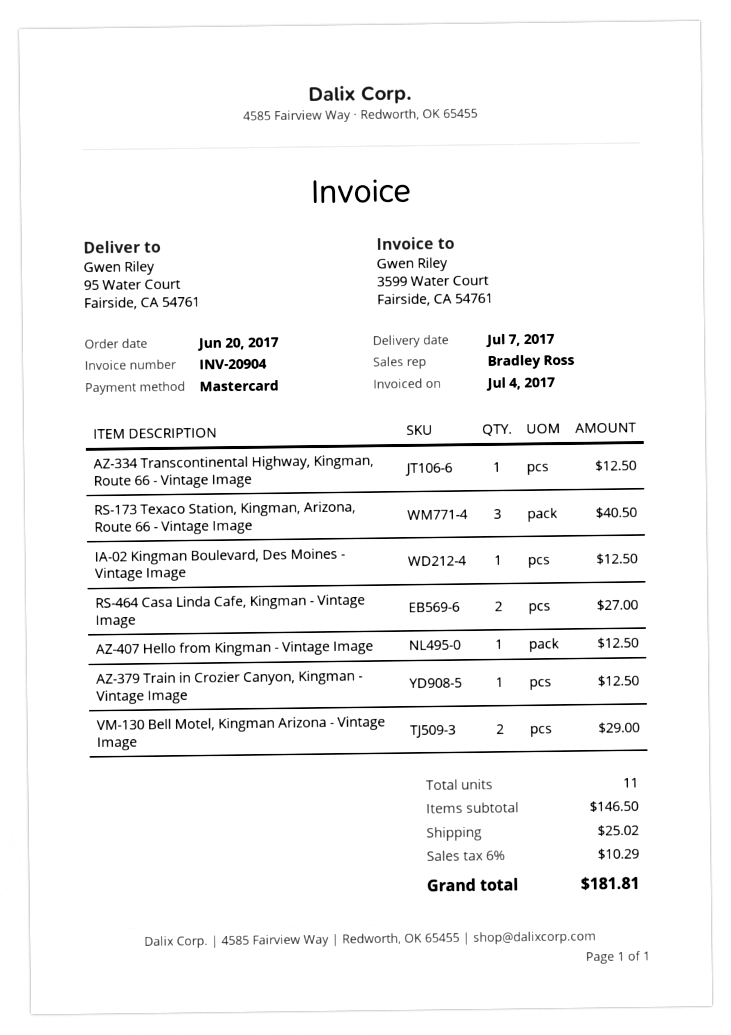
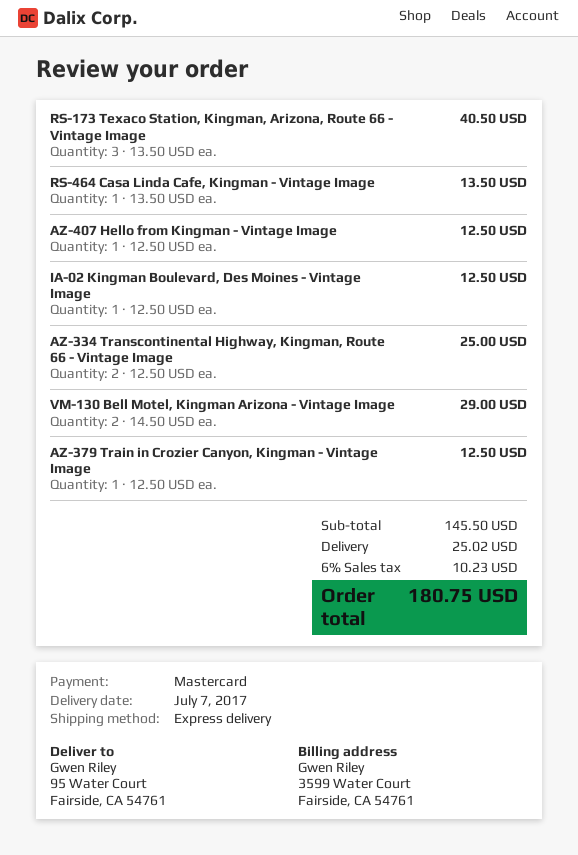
AZ-334 Transcontinental Highway, Kingman, Route 66 - Vintage Image: 1 for 12.50 -> 2 for 25.00
RS-464 Casa Linda Cafe, Kingman - Vintage Image: 2 for 27.00 -> 1 for 13.50
subtotal: 146.50 -> 145.50
tax: 6% = 10.29 -> 6% = 10.23
total: 181.81 -> 180.75

